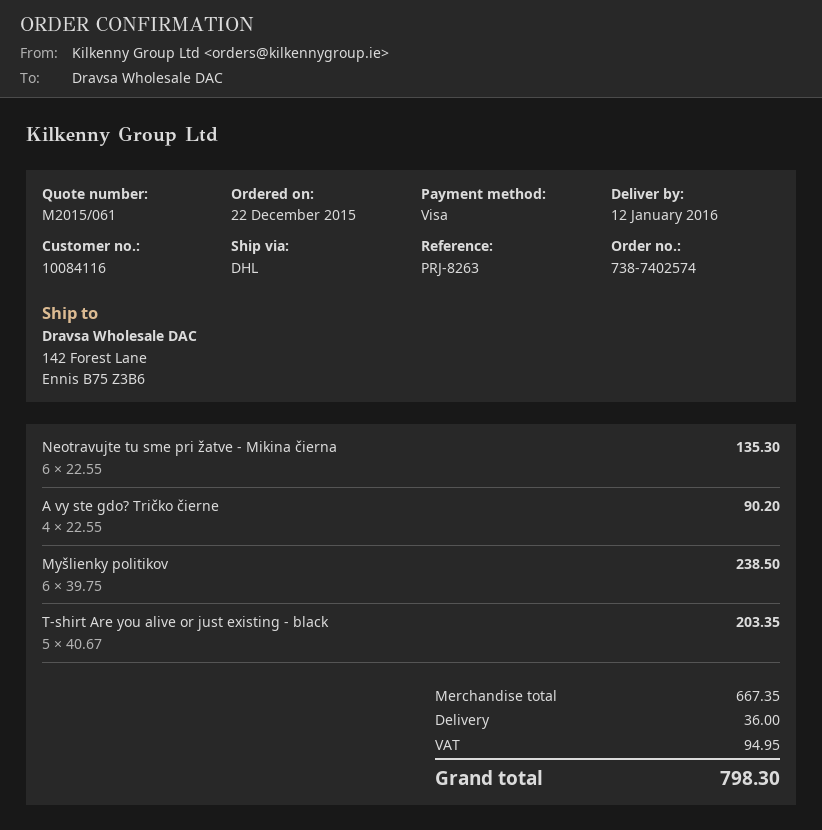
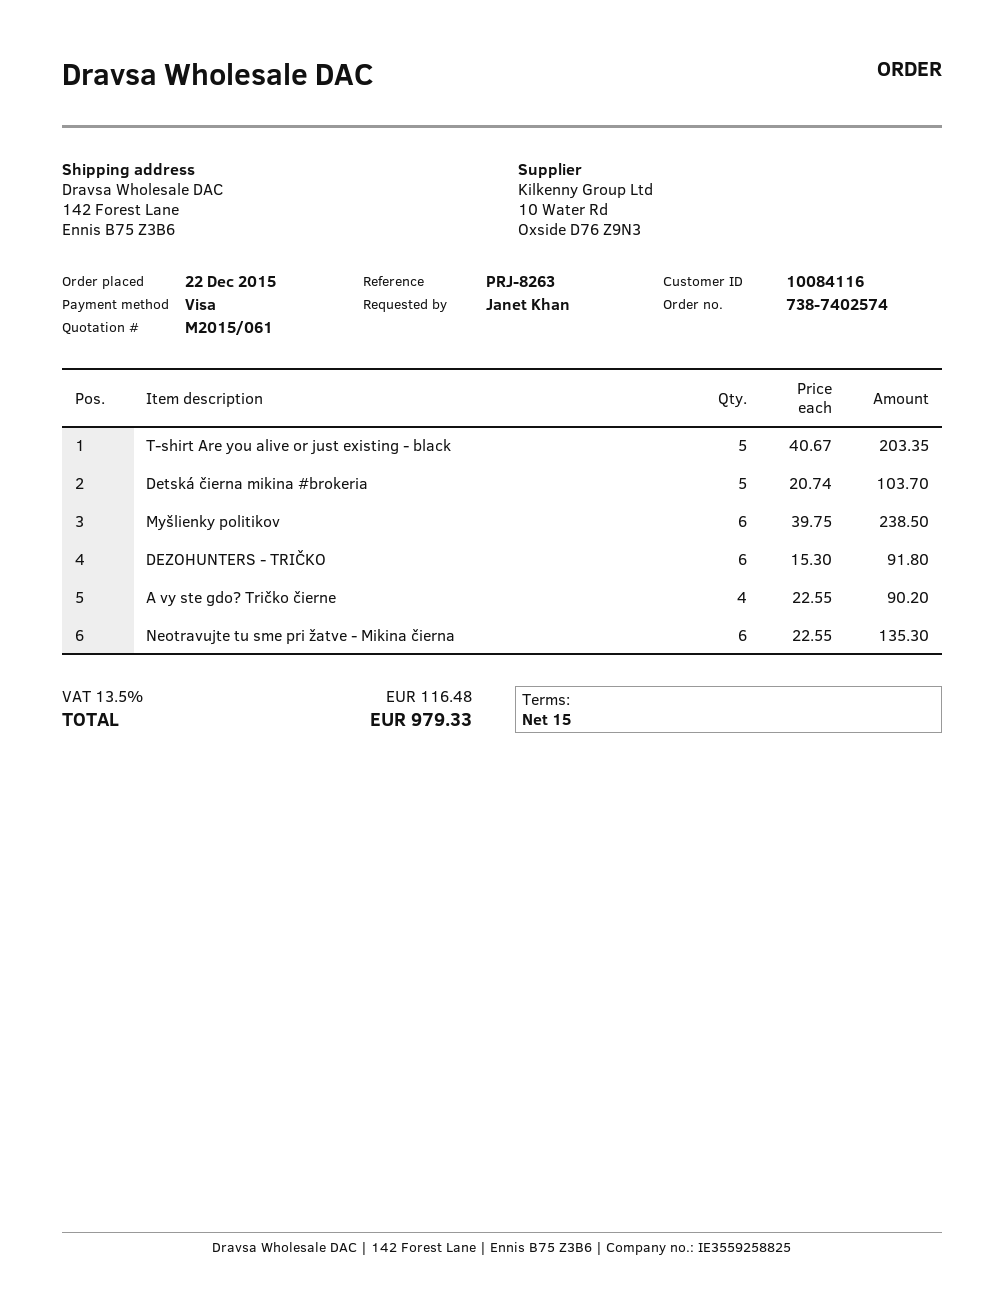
Detská čierna mikina #brokeria: none -> 5 x 20.74 = 103.70
DEZOHUNTERS - TRIČKO: none -> 6 x 15.30 = 91.80
shipping: 36.00 -> none
tax: 94.95 -> 116.48
total: 798.30 -> 979.33

